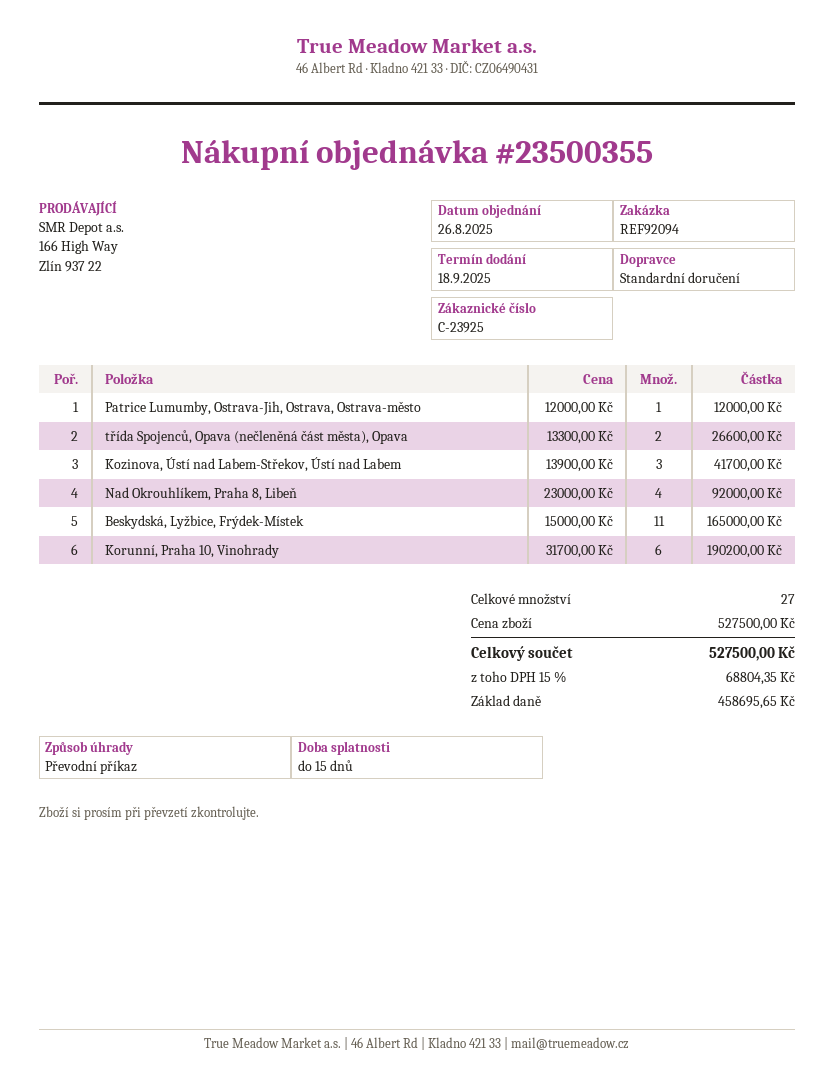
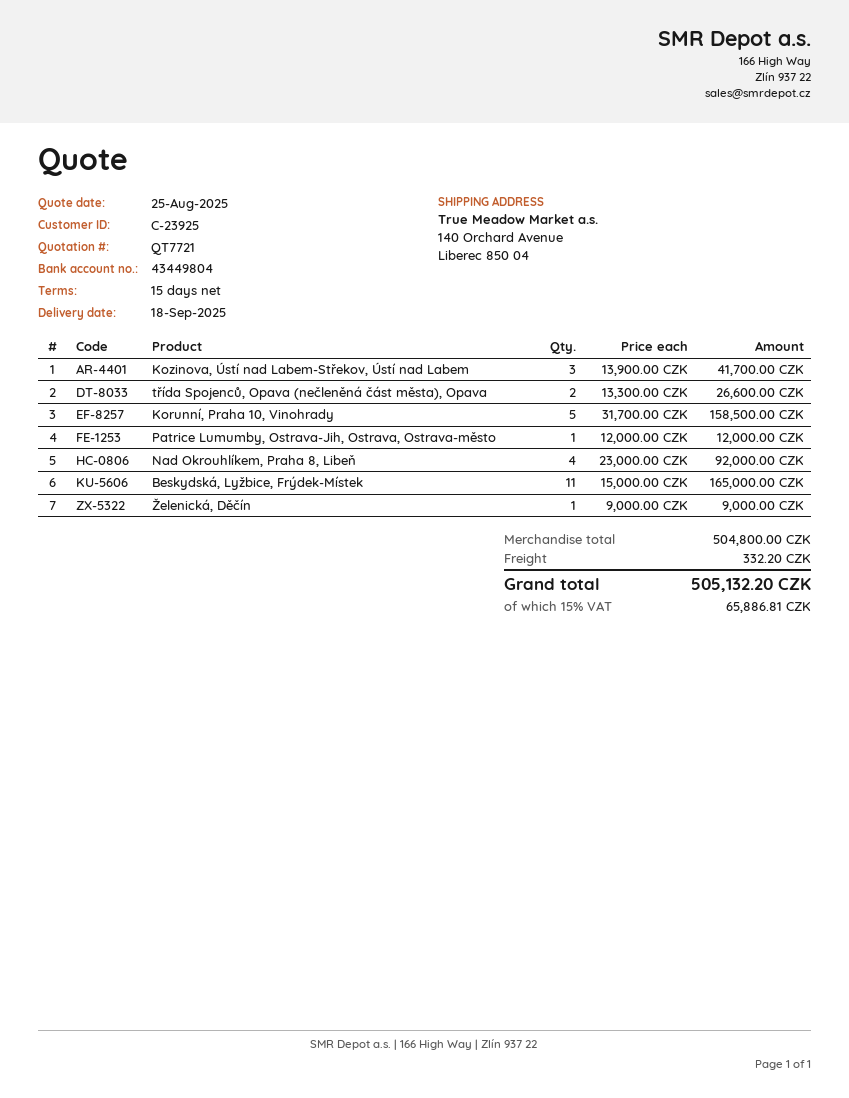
Korunní, Praha 10, Vinohrady: 6 x 31700.00 = 190200.00 -> 5 x 31700.00 = 158500.00
Želenická, Děčín: none -> 1 x 9000.00 = 9000.00
subtotal: 527500.00 -> 504800.00
shipping: none -> 332.20
tax: 15% = 68804.35 -> 15% = 65886.81
total: 527500.00 -> 505132.20

